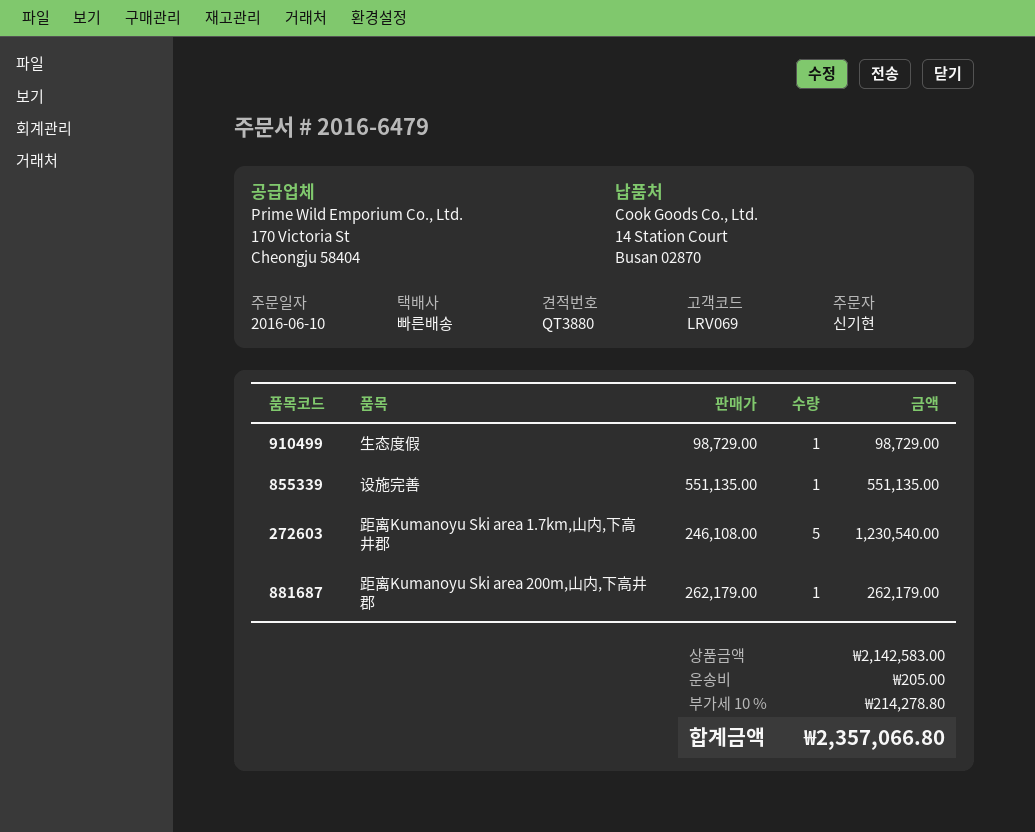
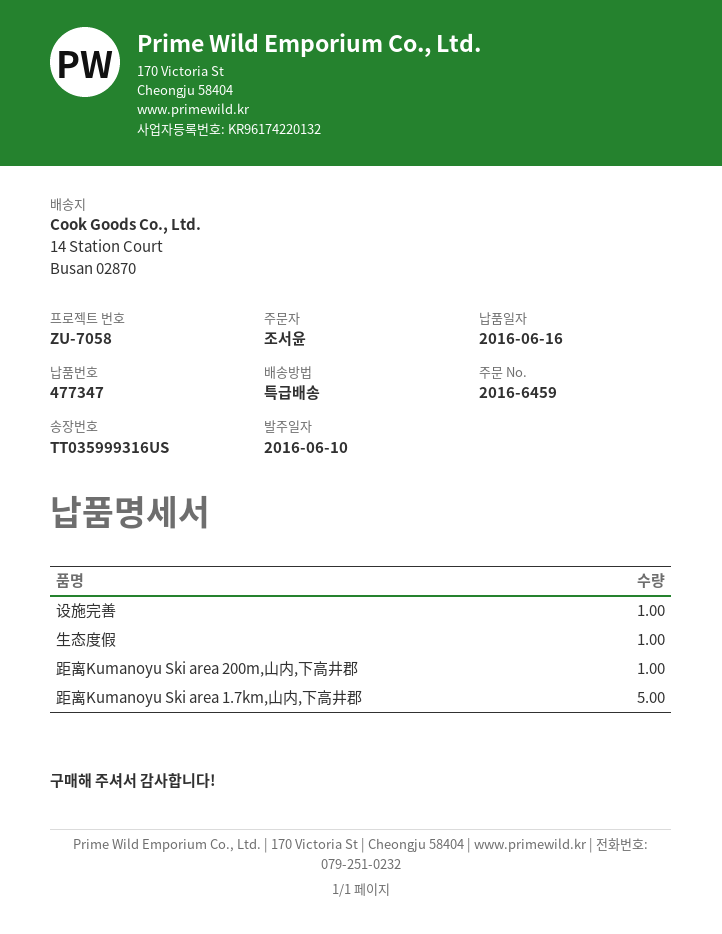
order number: 2016-6479 -> 2016-6459
ordered by: 신기현 -> 조서윤

